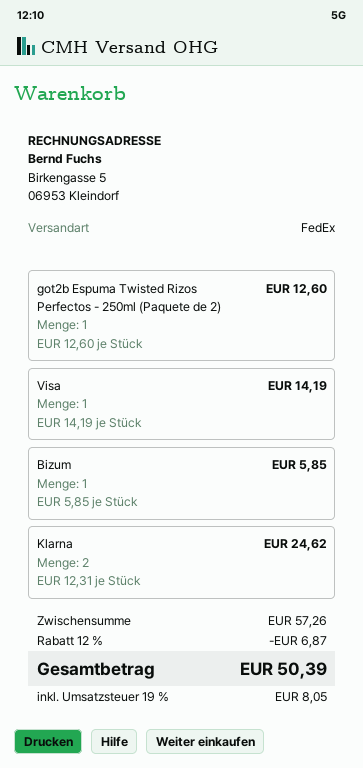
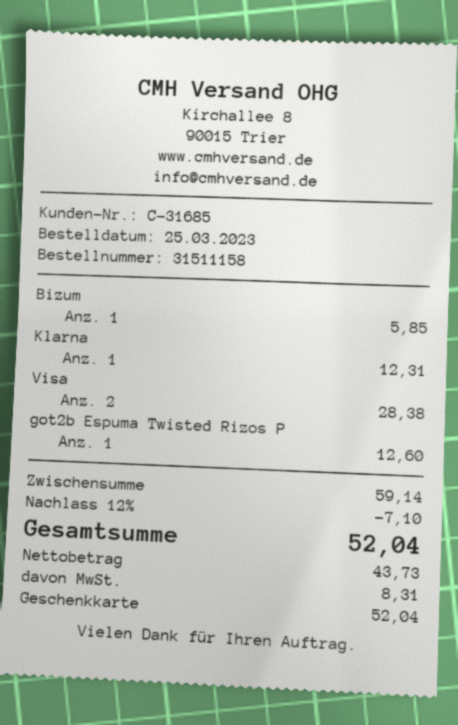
Visa: 1 for 14.19 -> 2 for 28.38
Klarna: 2 for 24.62 -> 1 for 12.31
subtotal: 57.26 -> 59.14
discount: 12% = 6.87 -> 12% = 7.10
tax: 8.05 -> 8.31
total: 50.39 -> 52.04

